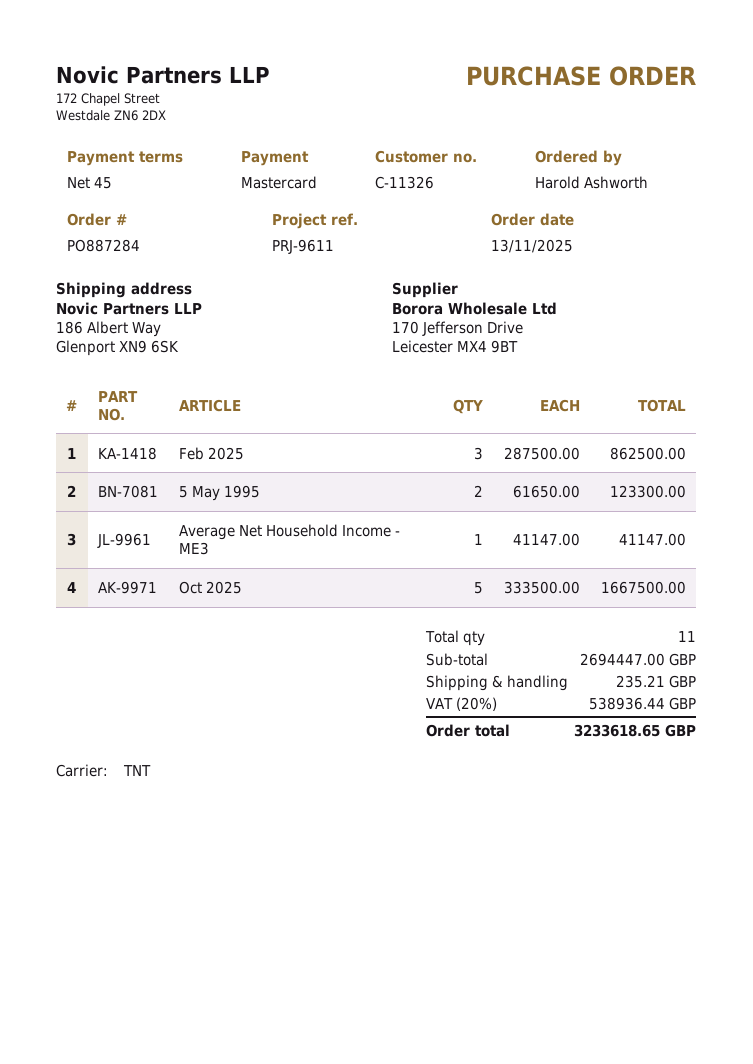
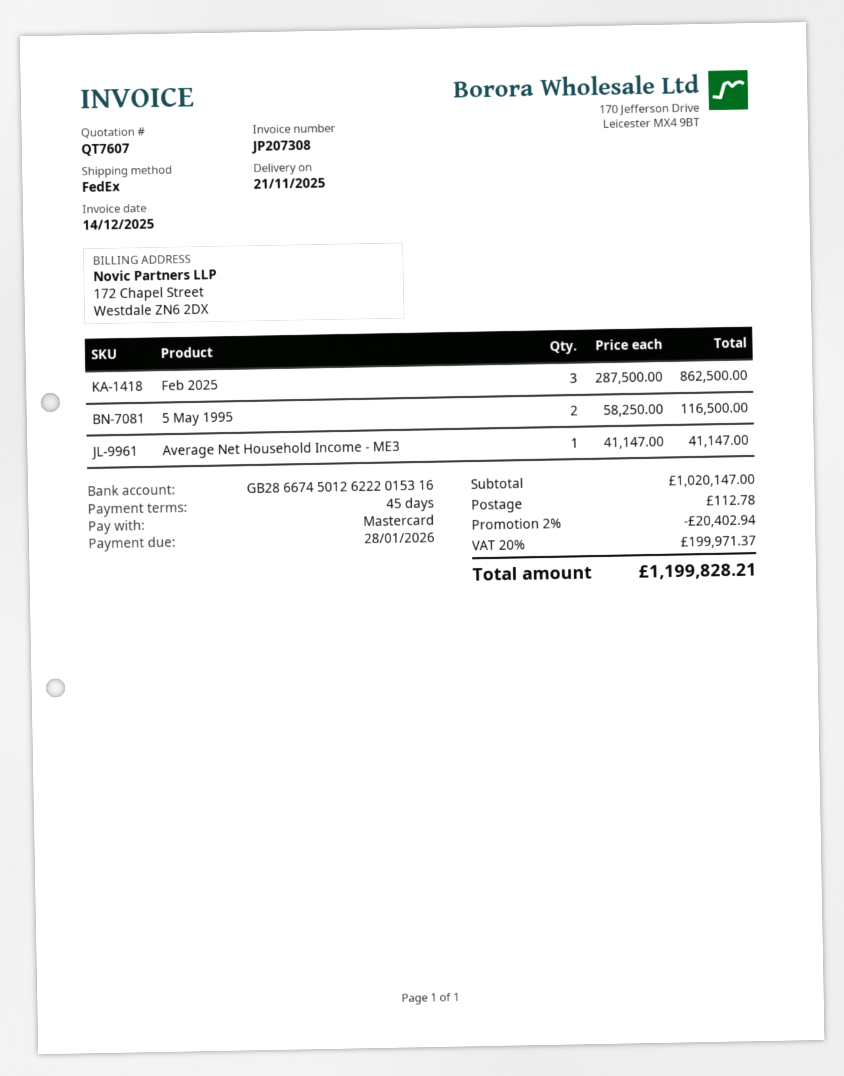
shipping method: TNT -> FedEx
5 May 1995: 2 x 61650.00 = 123300.00 -> 2 x 58250.00 = 116500.00
Oct 2025: 5 x 333500.00 = 1667500.00 -> none
subtotal: 2694447.00 -> 1020147.00
discount: none -> 2% = 20402.94
shipping: 235.21 -> 112.78
tax: 20% = 538936.44 -> 20% = 199971.37
total: 3233618.65 -> 1199828.21

